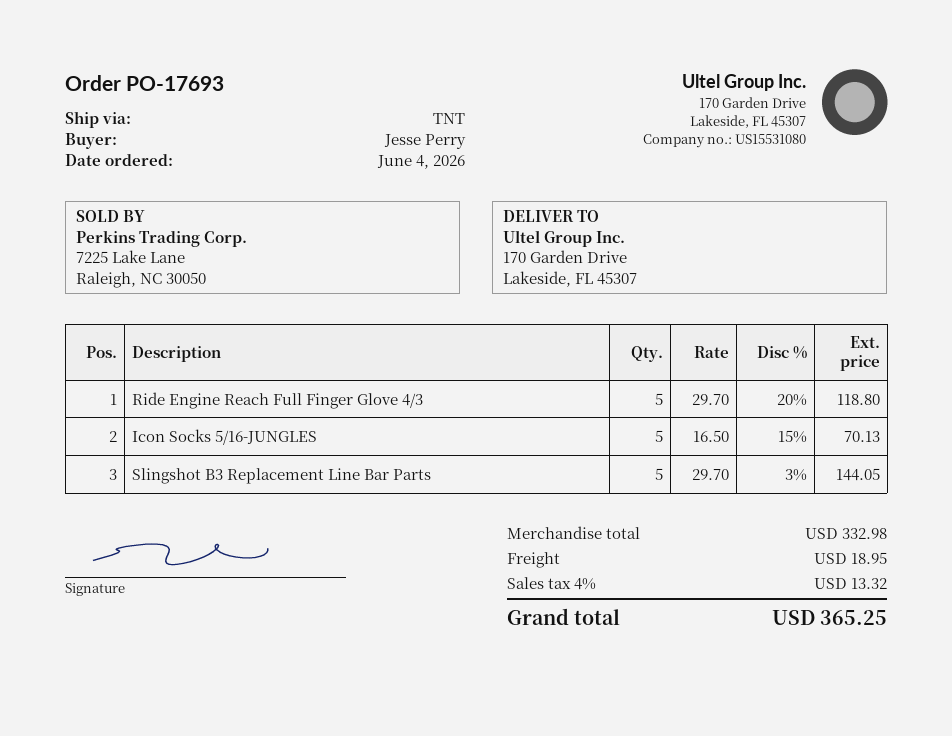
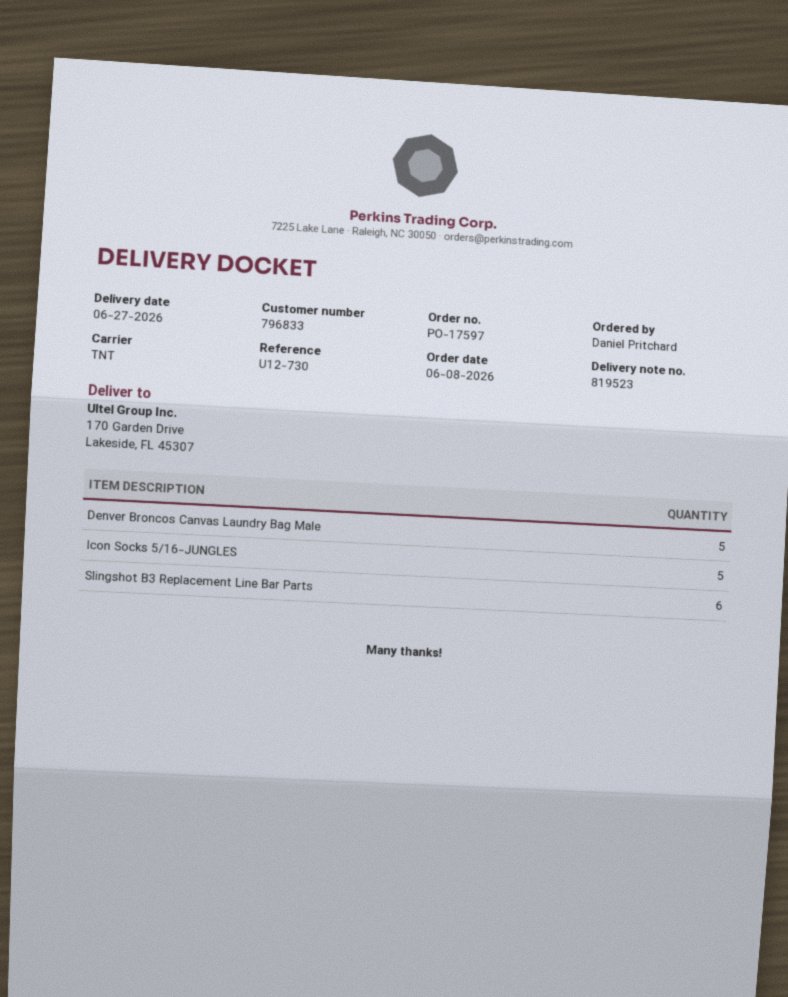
order number: PO-17693 -> PO-17597
order date: 2026-06-04 -> 2026-06-08
ordered by: Jesse Perry -> Daniel Pritchard
Ride Engine Reach Full Finger Glove 4/3: 5 -> none
Slingshot B3 Replacement Line Bar Parts: 5 -> 6
Denver Broncos Canvas Laundry Bag Male: none -> 5

